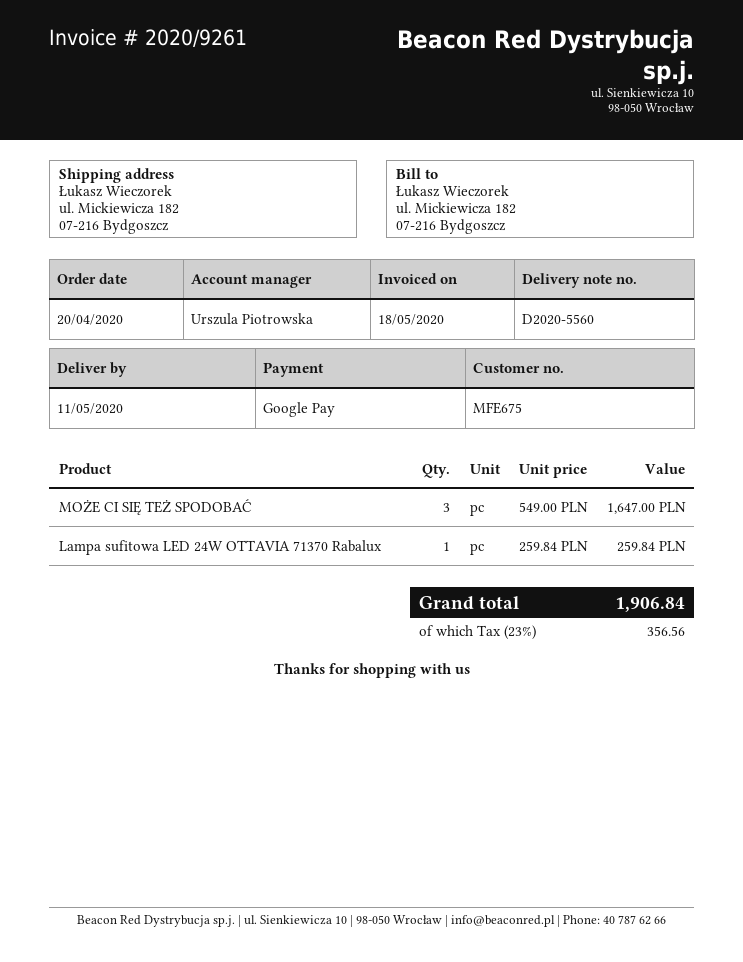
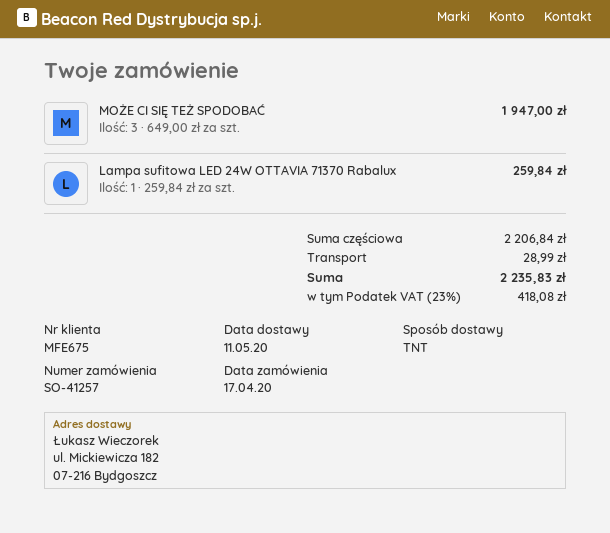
order date: 2020-04-20 -> 2020-04-17
MOŻE CI SIĘ TEŻ SPODOBAĆ: 3 x 549.00 = 1647.00 -> 3 x 649.00 = 1947.00
shipping: none -> 28.99
tax: 23% = 356.56 -> 23% = 418.08
total: 1906.84 -> 2235.83

